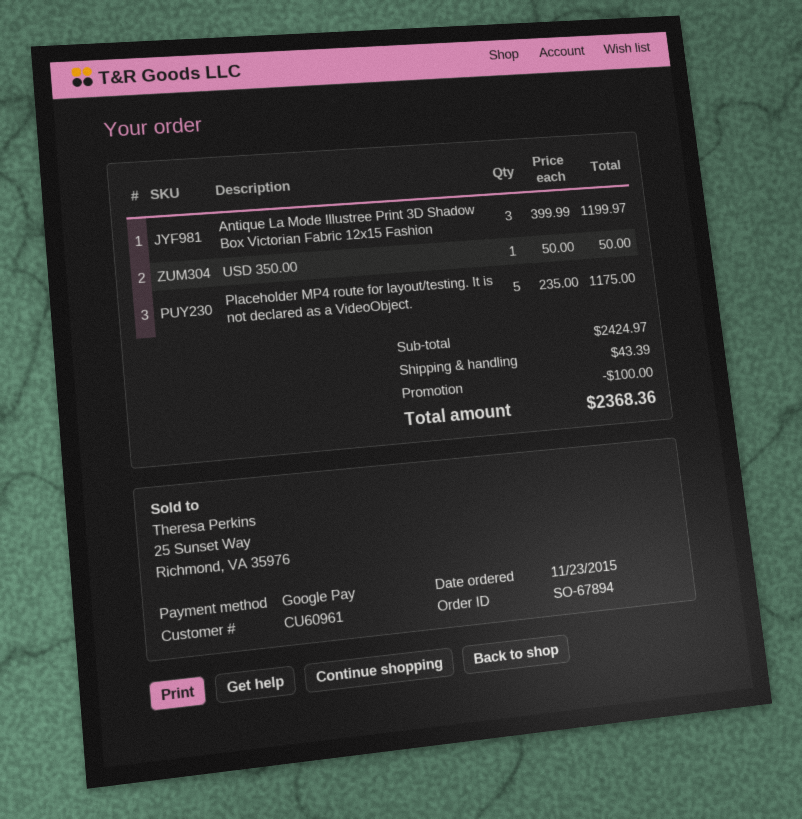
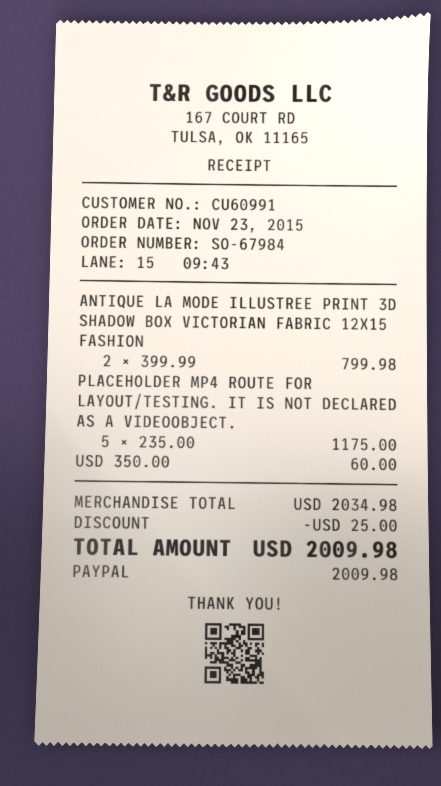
order number: SO-67894 -> SO-67984
customer number: CU60961 -> CU60991
payment method: Google Pay -> PayPal
Antique La Mode Illustree Print 3D Shadow Box Victorian Fabric 12x15 Fashion: 3 x 399.99 = 1199.97 -> 2 x 399.99 = 799.98
USD 350.00: 1 x 50.00 = 50.00 -> 1 x 60.00 = 60.00
subtotal: 2424.97 -> 2034.98
discount: 100.00 -> 25.00
shipping: 43.39 -> none
total: 2368.36 -> 2009.98

